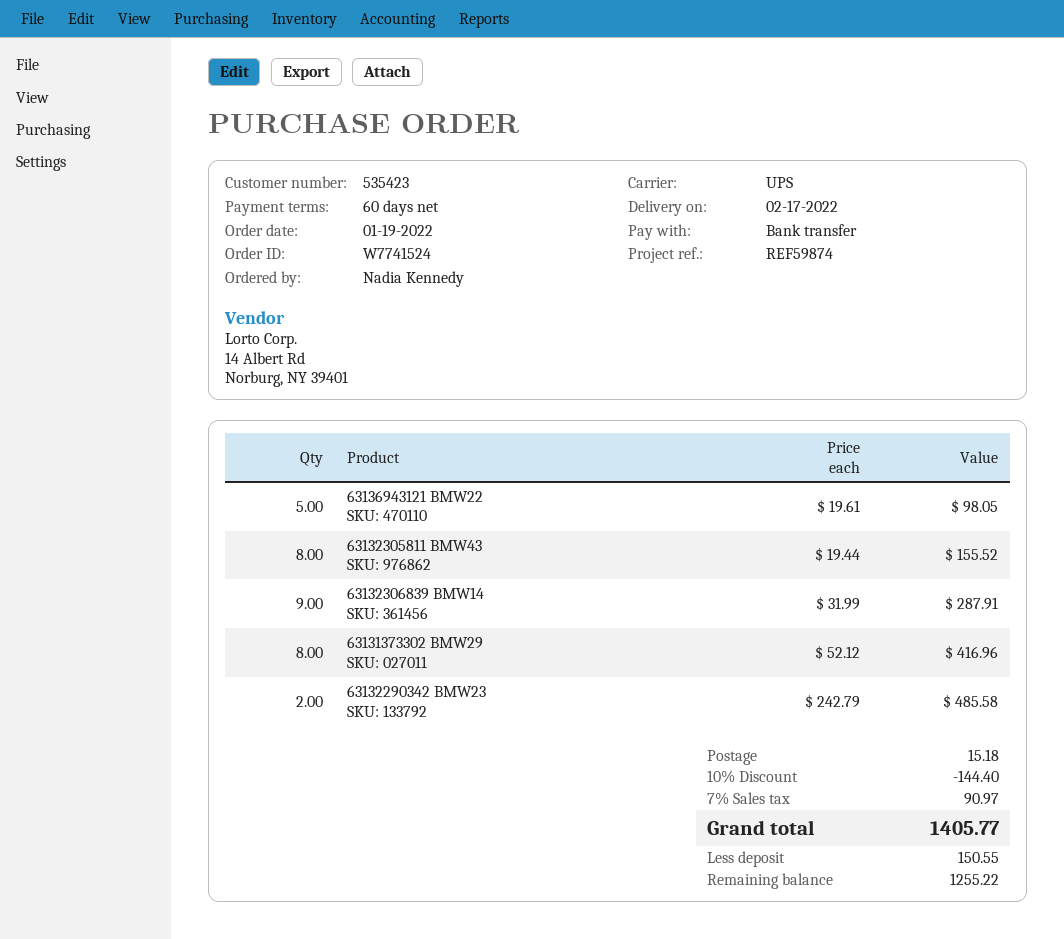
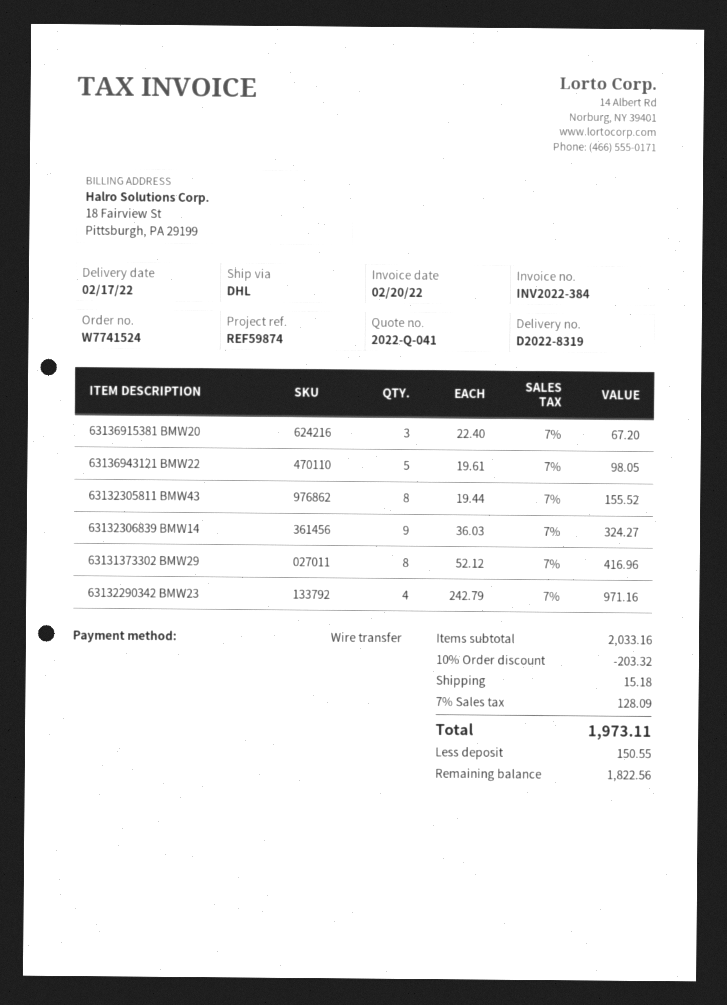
shipping method: UPS -> DHL
63132306839 BMW14: 9 x 31.99 = 287.91 -> 9 x 36.03 = 324.27
63132290342 BMW23: 2 x 242.79 = 485.58 -> 4 x 242.79 = 971.16
63136915381 BMW20: none -> 3 x 22.40 = 67.20
discount: 10% = 144.40 -> 10% = 203.32
tax: 7% = 90.97 -> 7% = 128.09
total: 1405.77 -> 1973.11
balance: 1255.22 -> 1822.56

